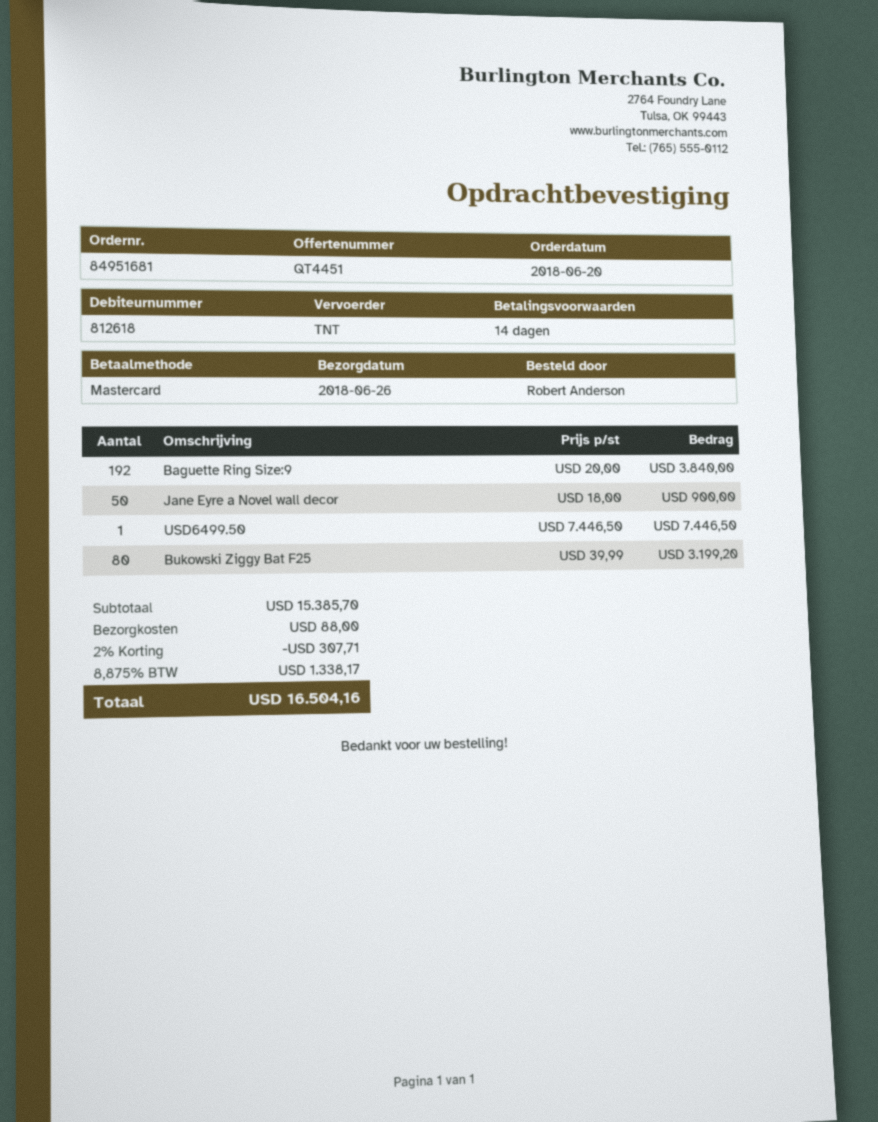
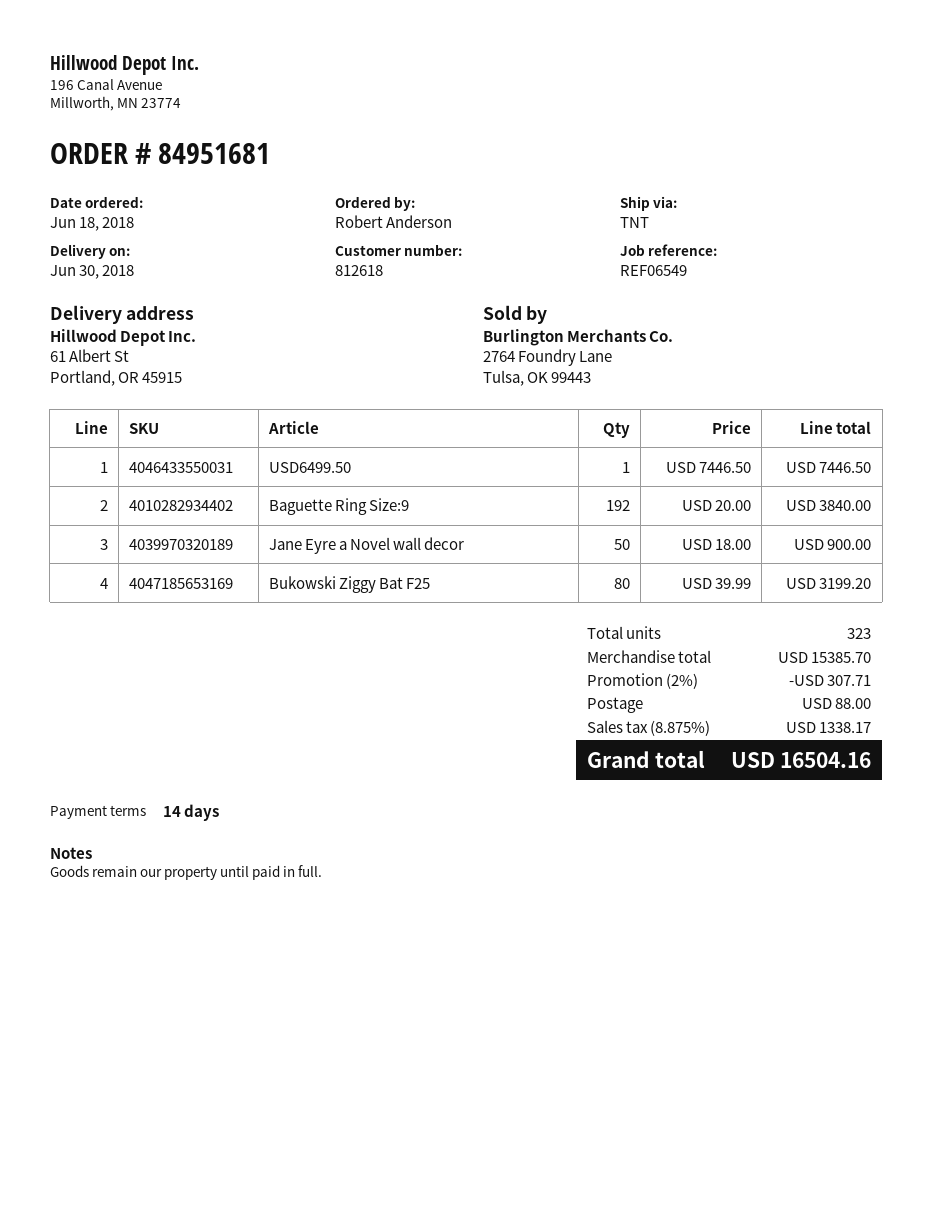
order date: 2018-06-20 -> 2018-06-18
delivery date: 2018-06-26 -> 2018-06-30

